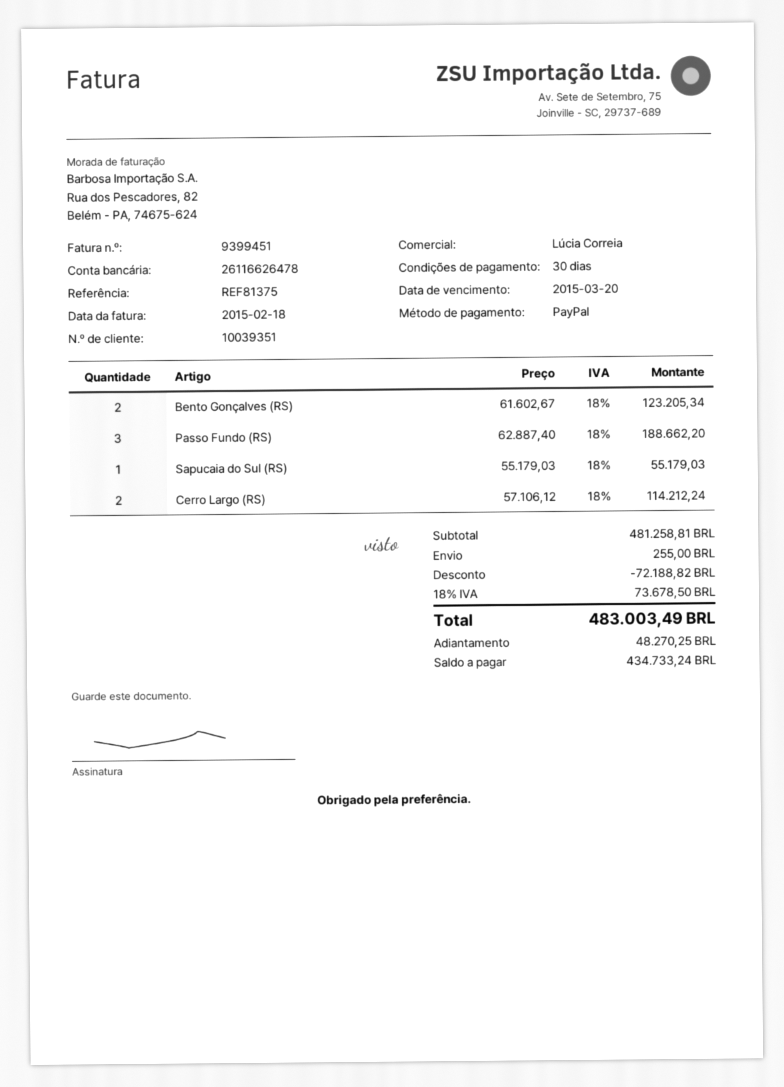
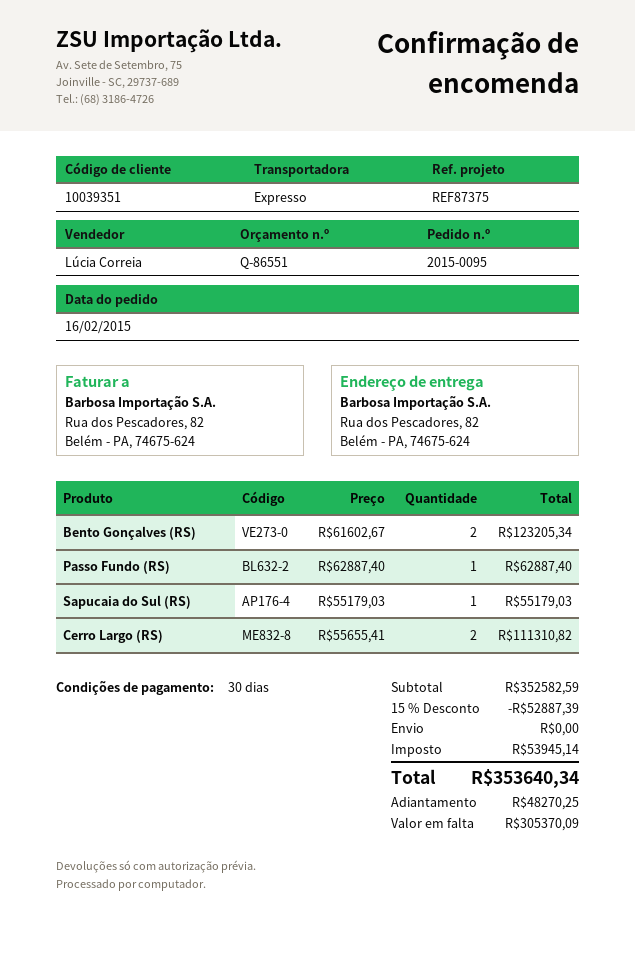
reference: REF81375 -> REF87375
Passo Fundo (RS): 3 x 62887.40 = 188662.20 -> 1 x 62887.40 = 62887.40
Cerro Largo (RS): 2 x 57106.12 = 114212.24 -> 2 x 55655.41 = 111310.82
subtotal: 481258.81 -> 352582.59
discount: 72188.82 -> 52887.39
shipping: 255.00 -> 0.00
tax: 73678.50 -> 53945.14
total: 483003.49 -> 353640.34
balance: 434733.24 -> 305370.09

